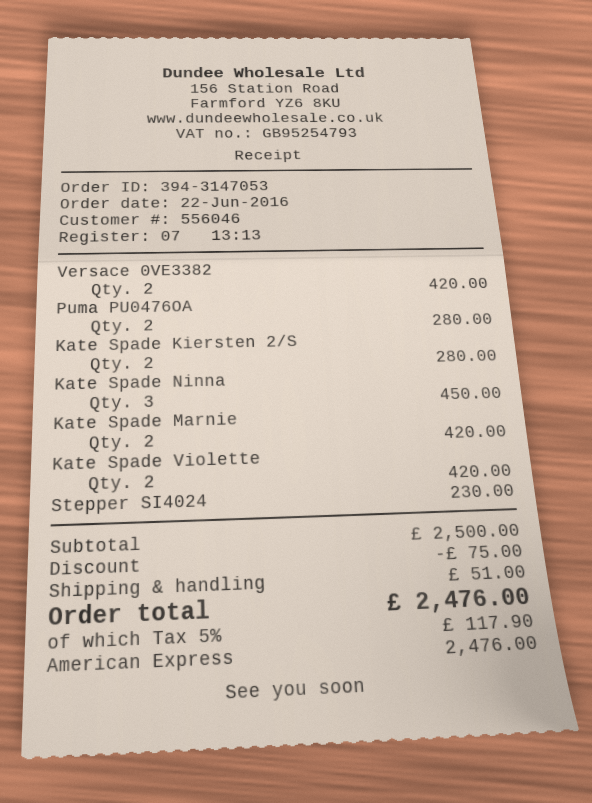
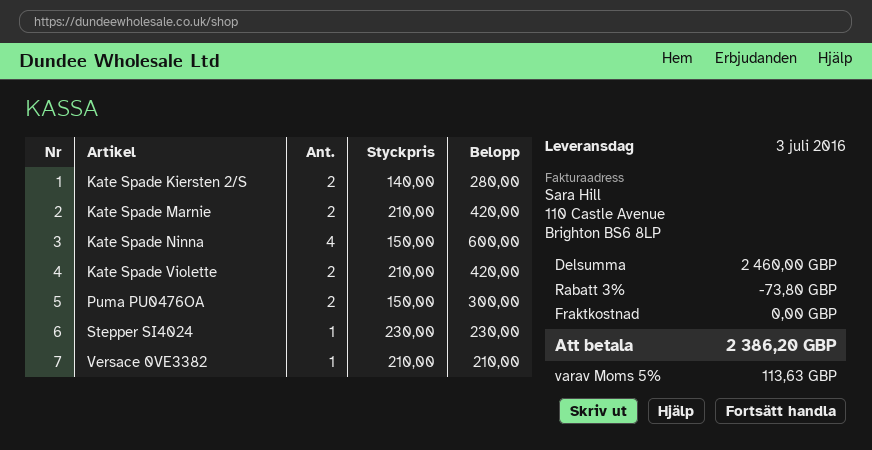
Versace 0VE3382: 2 for 420.00 -> 1 for 210.00
Puma PU0476OA: 2 for 280.00 -> 2 for 300.00
Kate Spade Ninna: 3 for 450.00 -> 4 for 600.00
subtotal: 2500.00 -> 2460.00
discount: 75.00 -> 73.80
shipping: 51.00 -> 0.00
tax: 5% = 117.90 -> 5% = 113.63
total: 2476.00 -> 2386.20

